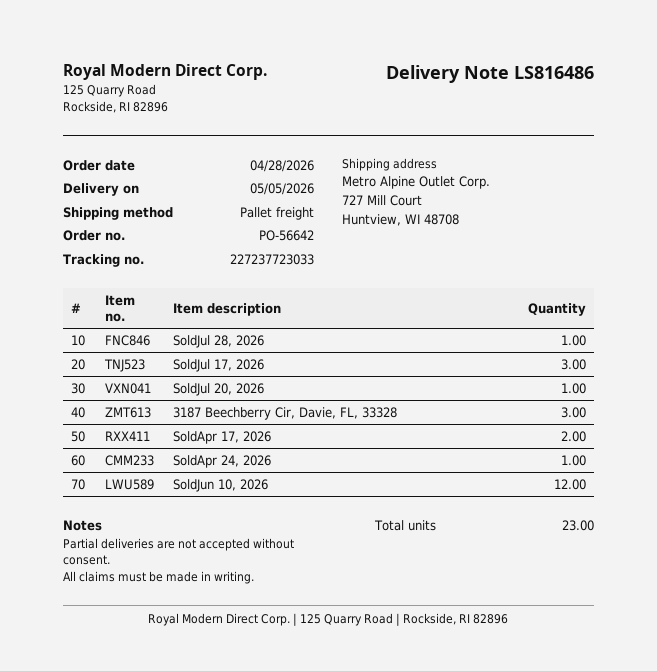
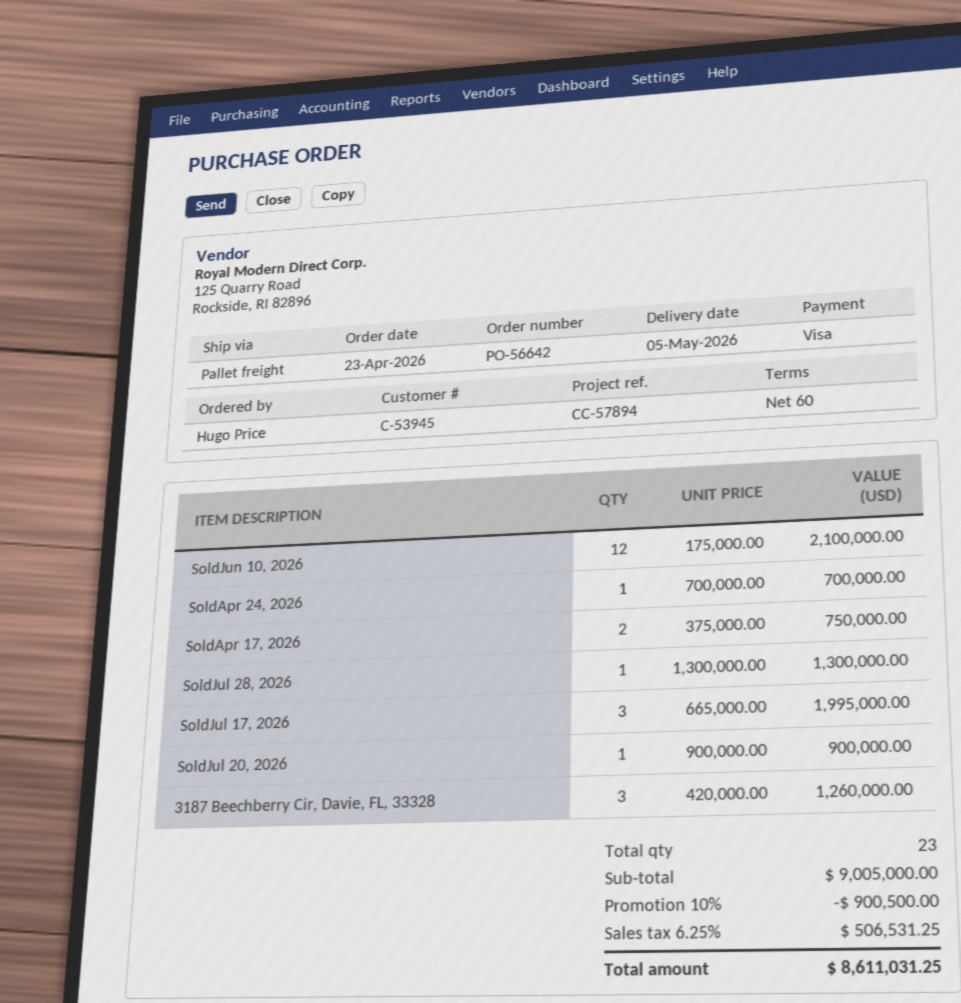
order date: 2026-04-28 -> 2026-04-23

